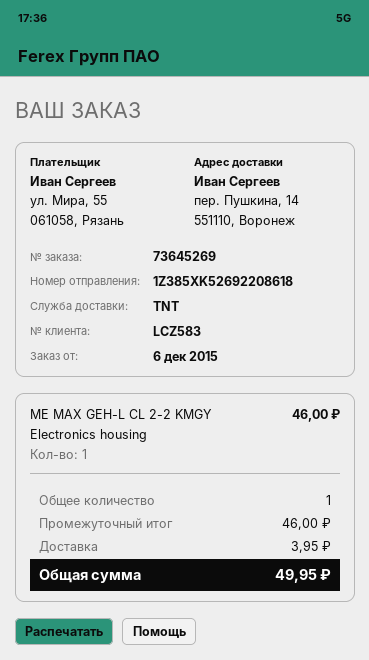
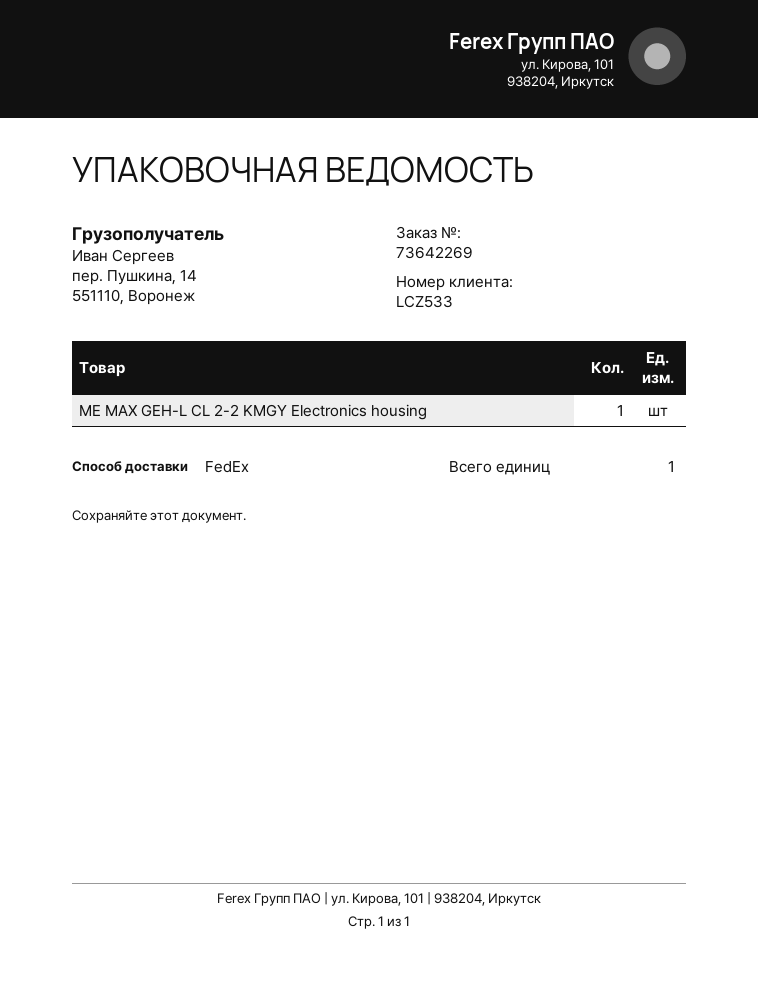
order number: 73645269 -> 73642269
customer number: LCZ583 -> LCZ533
shipping method: TNT -> FedEx

